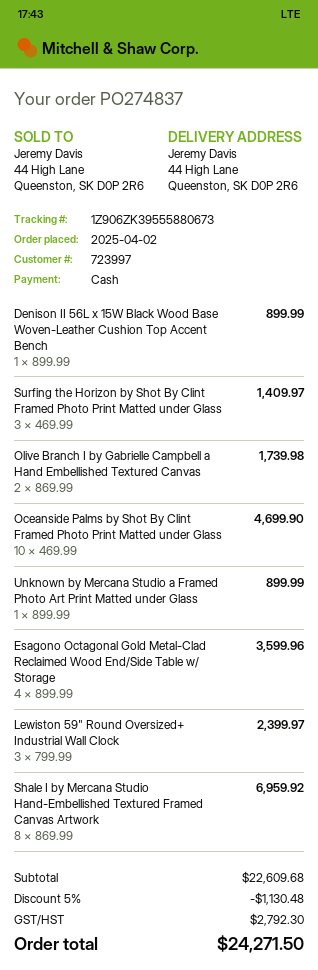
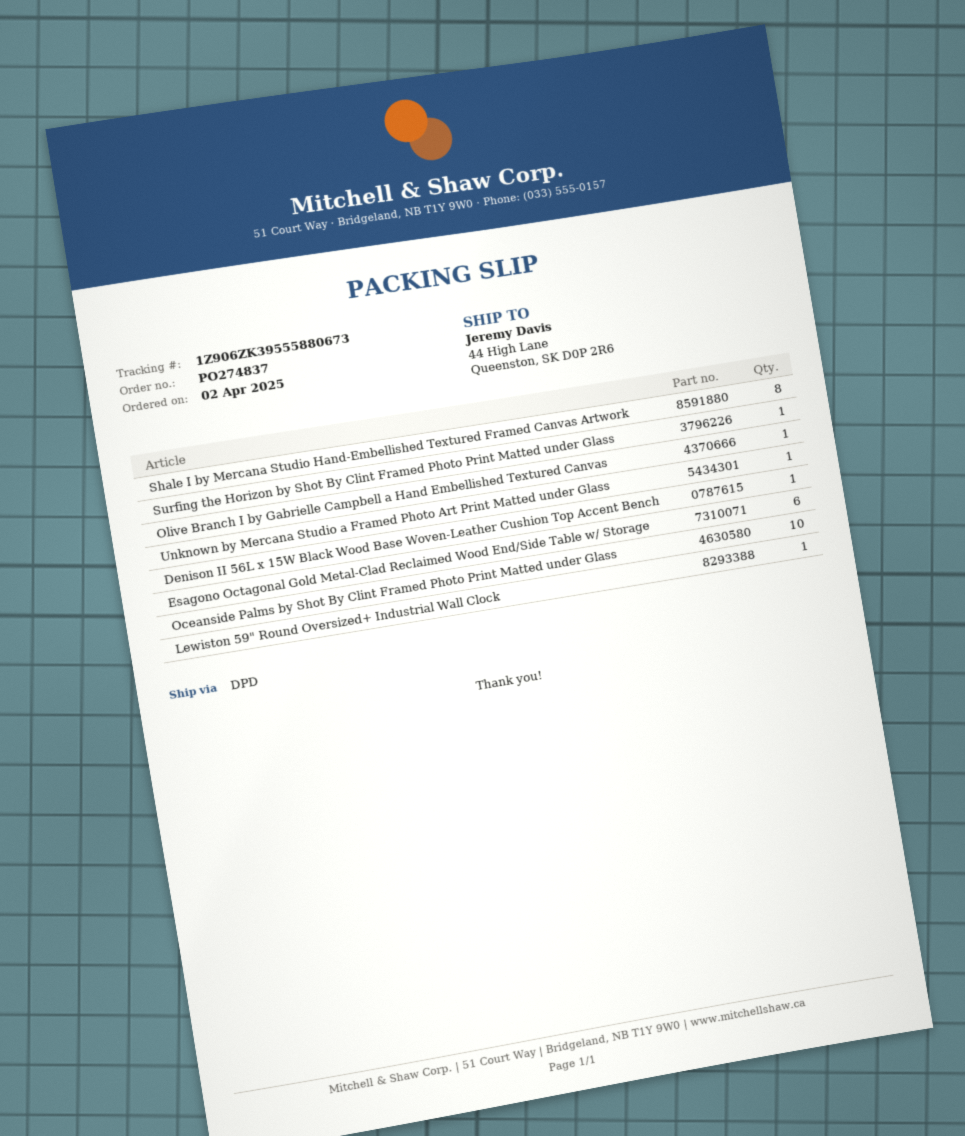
Surfing the Horizon by Shot By Clint Framed Photo Print Matted under Glass: 3 -> 1
Olive Branch I by Gabrielle Campbell a Hand Embellished Textured Canvas: 2 -> 1
Esagono Octagonal Gold Metal-Clad Reclaimed Wood End/Side Table w/ Storage: 4 -> 6
Lewiston 59" Round Oversized+ Industrial Wall Clock: 3 -> 1

